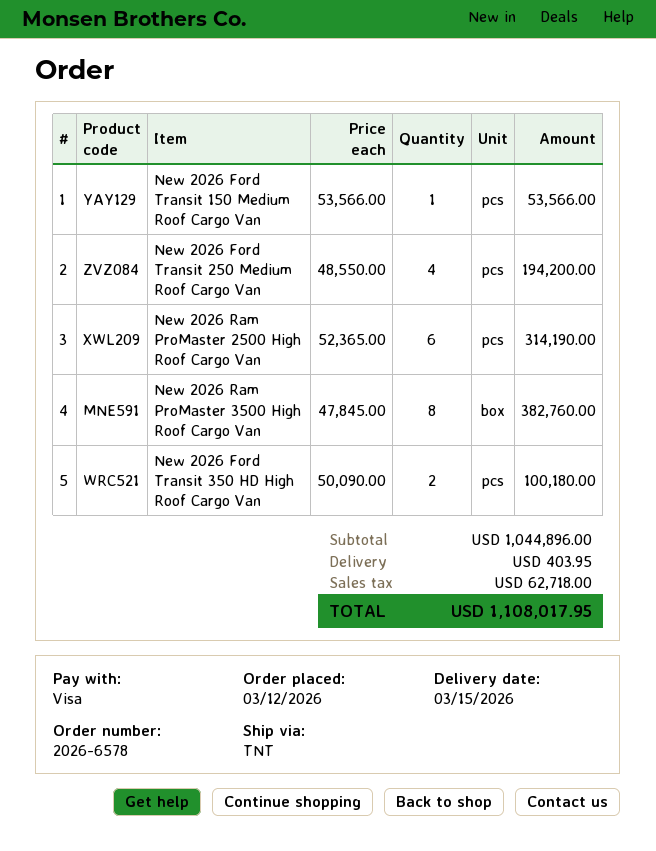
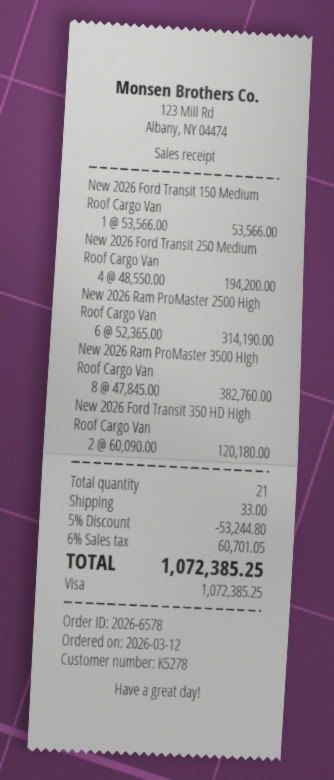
New 2026 Ford Transit 350 HD High Roof Cargo Van: 2 x 50090.00 = 100180.00 -> 2 x 60090.00 = 120180.00
discount: none -> 5% = 53244.80
shipping: 403.95 -> 33.00
tax: 62718.00 -> 60701.05
total: 1108017.95 -> 1072385.25

